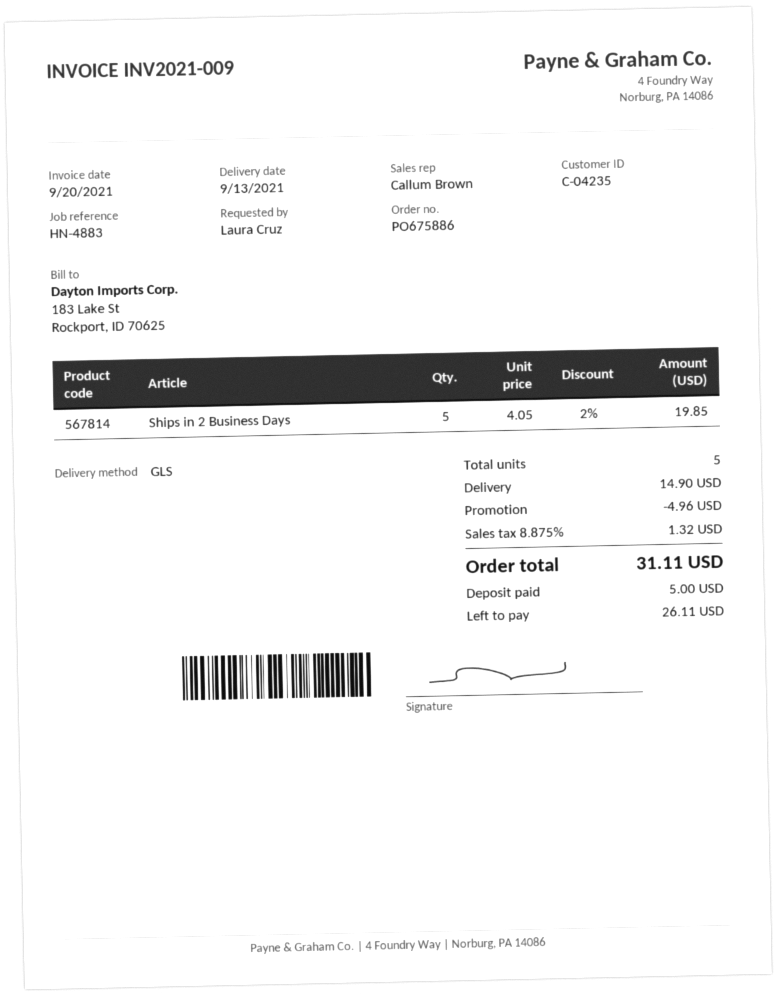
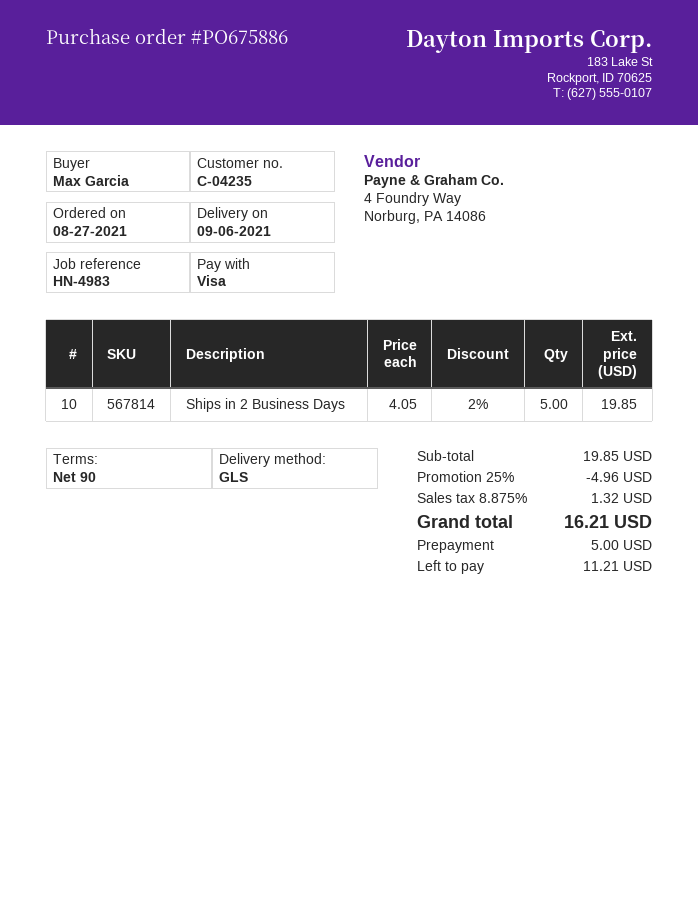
delivery date: 2021-09-13 -> 2021-09-06
reference: HN-4883 -> HN-4983
ordered by: Laura Cruz -> Max Garcia
shipping: 14.90 -> none
total: 31.11 -> 16.21
balance: 26.11 -> 11.21

